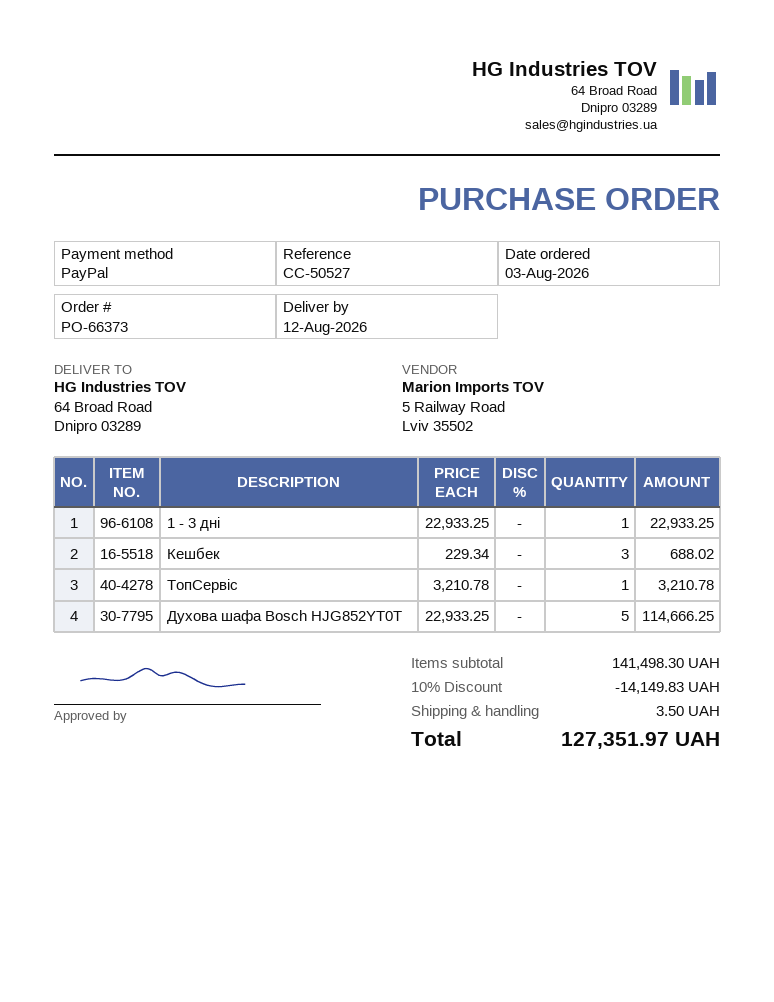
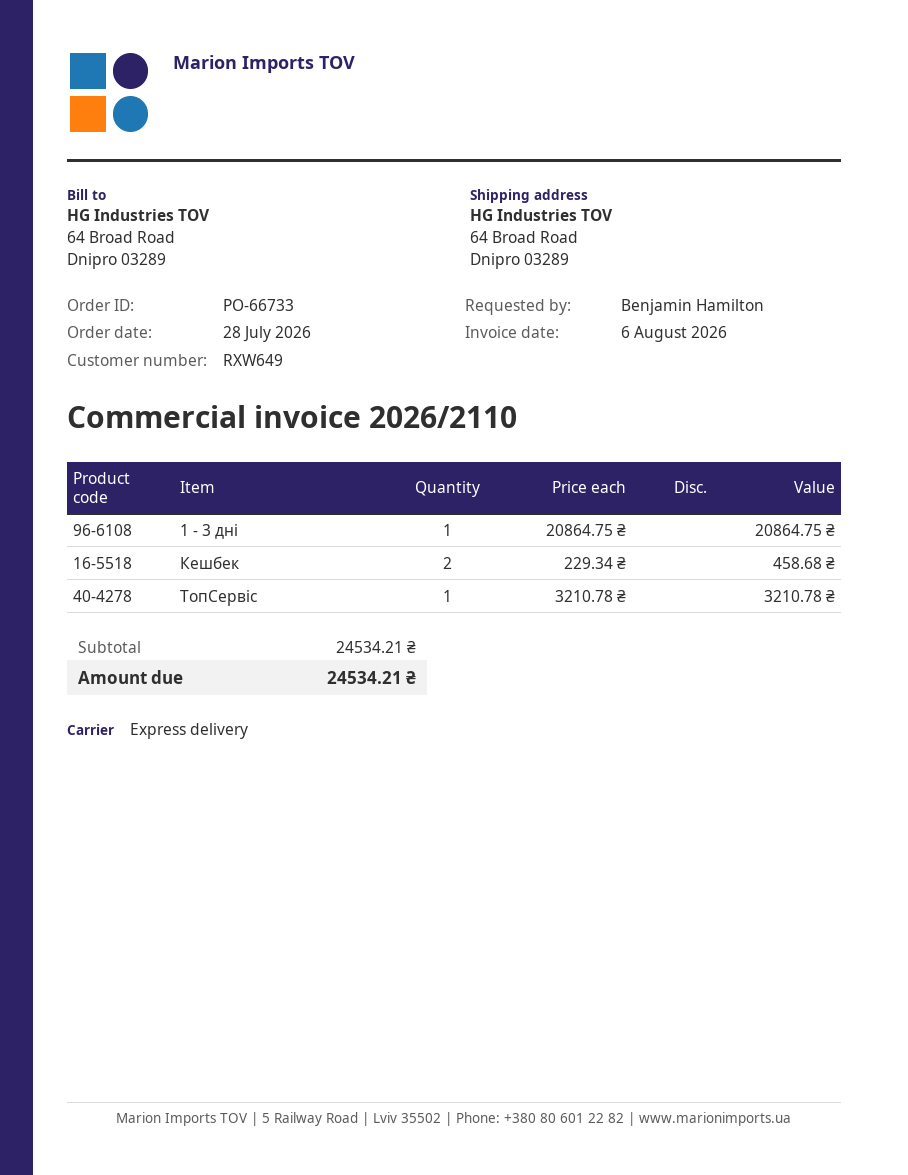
order number: PO-66373 -> PO-66733
order date: 2026-08-03 -> 2026-07-28
1 - 3 дні: 1 x 22933.25 = 22933.25 -> 1 x 20864.75 = 20864.75
Кешбек: 3 x 229.34 = 688.02 -> 2 x 229.34 = 458.68
Духова шафа Bosch HJG852YT0T: 5 x 22933.25 = 114666.25 -> none
subtotal: 141498.30 -> 24534.21
discount: 10% = 14149.83 -> none
shipping: 3.50 -> none
total: 127351.97 -> 24534.21

